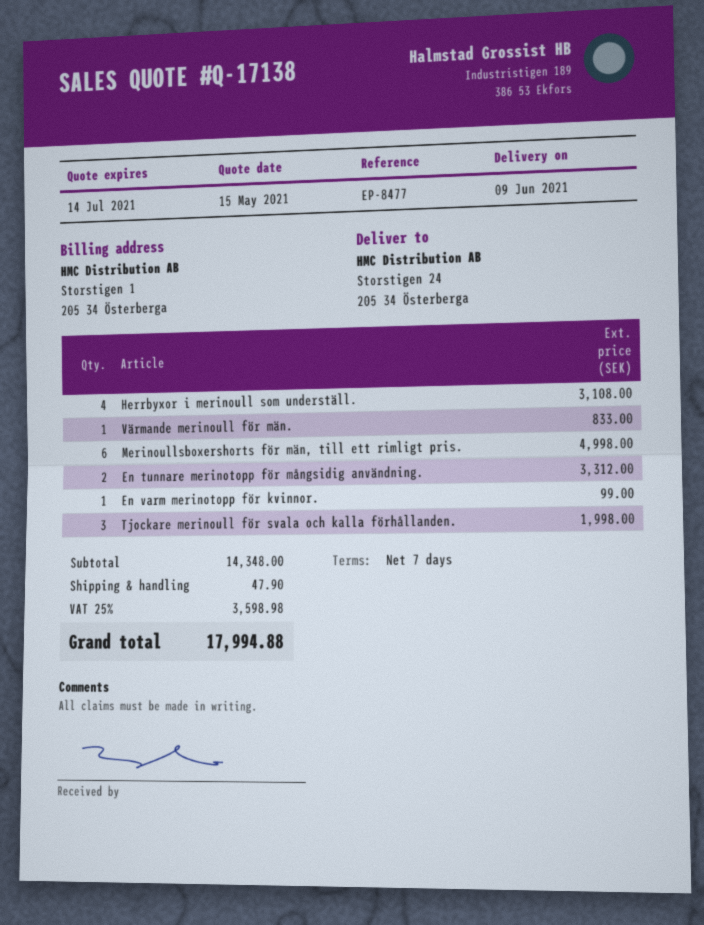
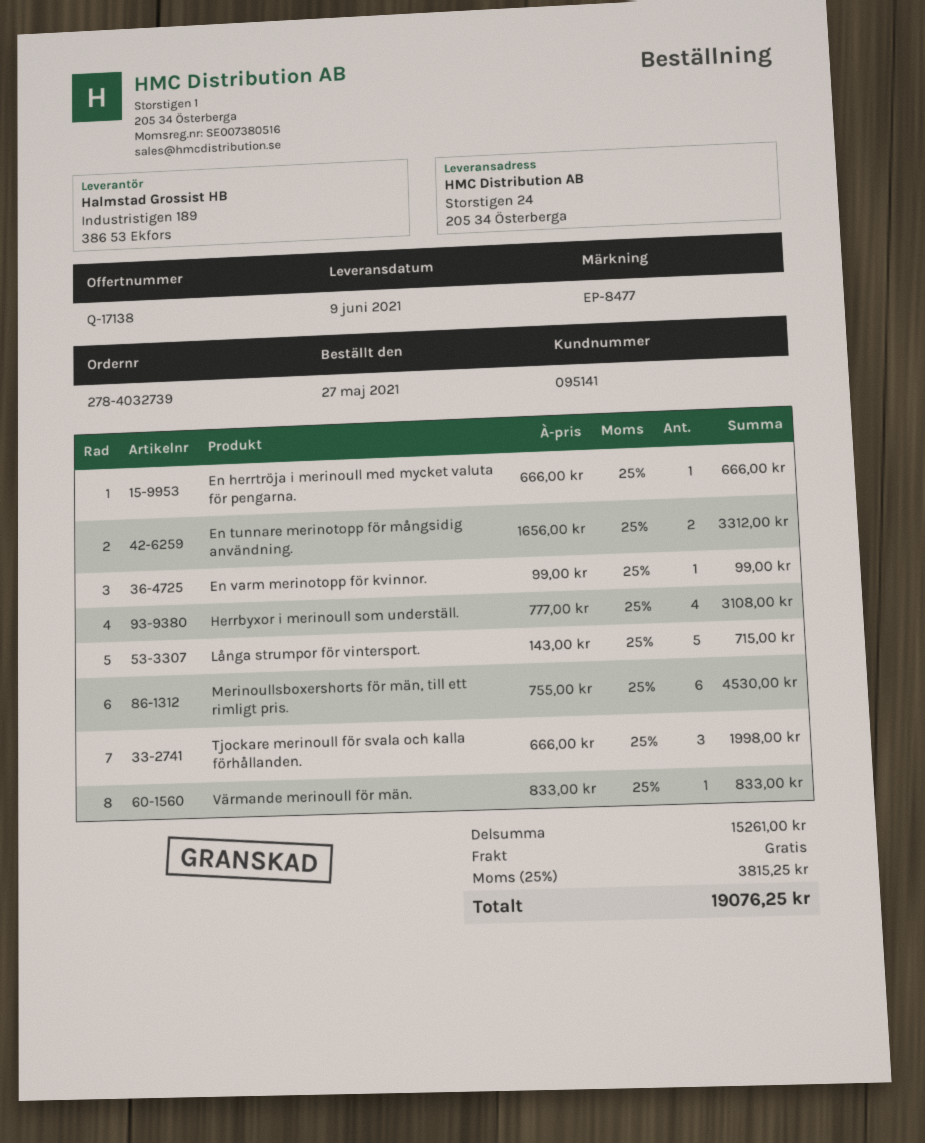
Merinoullsboxershorts för män, till ett rimligt pris.: 6 for 4998.00 -> 6 for 4530.00
En herrtröja i merinoull med mycket valuta för pengarna.: none -> 1 for 666.00
Långa strumpor för vintersport.: none -> 5 for 715.00
subtotal: 14348.00 -> 15261.00
shipping: 47.90 -> 0.00
tax: 25% = 3598.98 -> 25% = 3815.25
total: 17994.88 -> 19076.25

